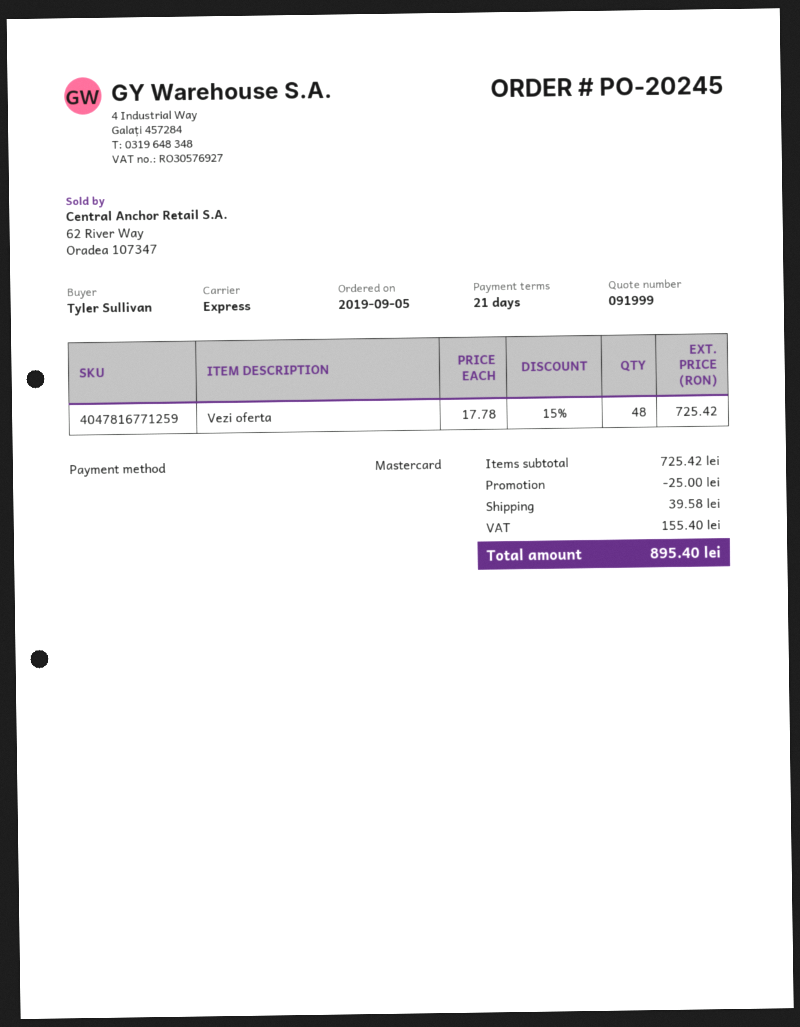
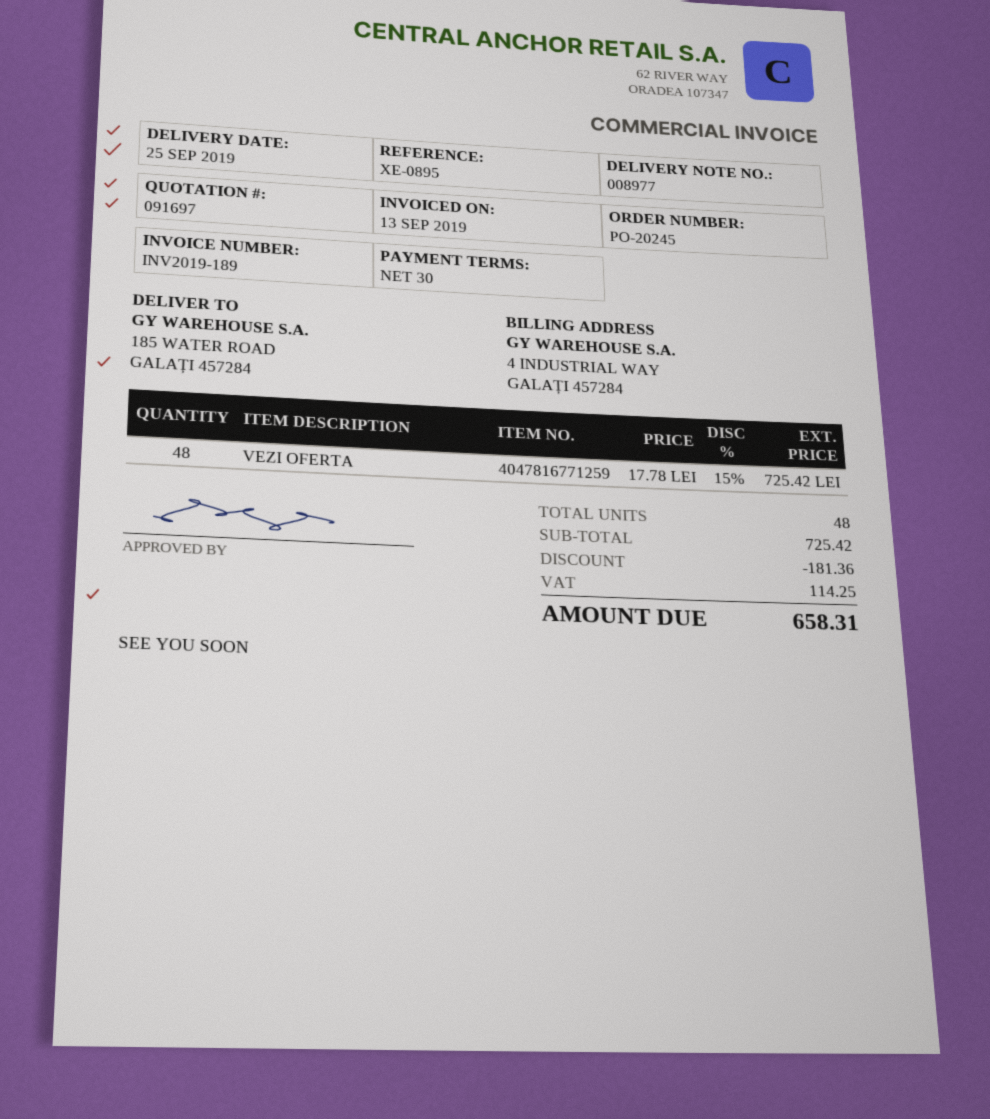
quote number: 091999 -> 091697
payment terms: 21 days -> 30 days
discount: 25.00 -> 181.36
shipping: 39.58 -> none
tax: 155.40 -> 114.25
total: 895.40 -> 658.31

